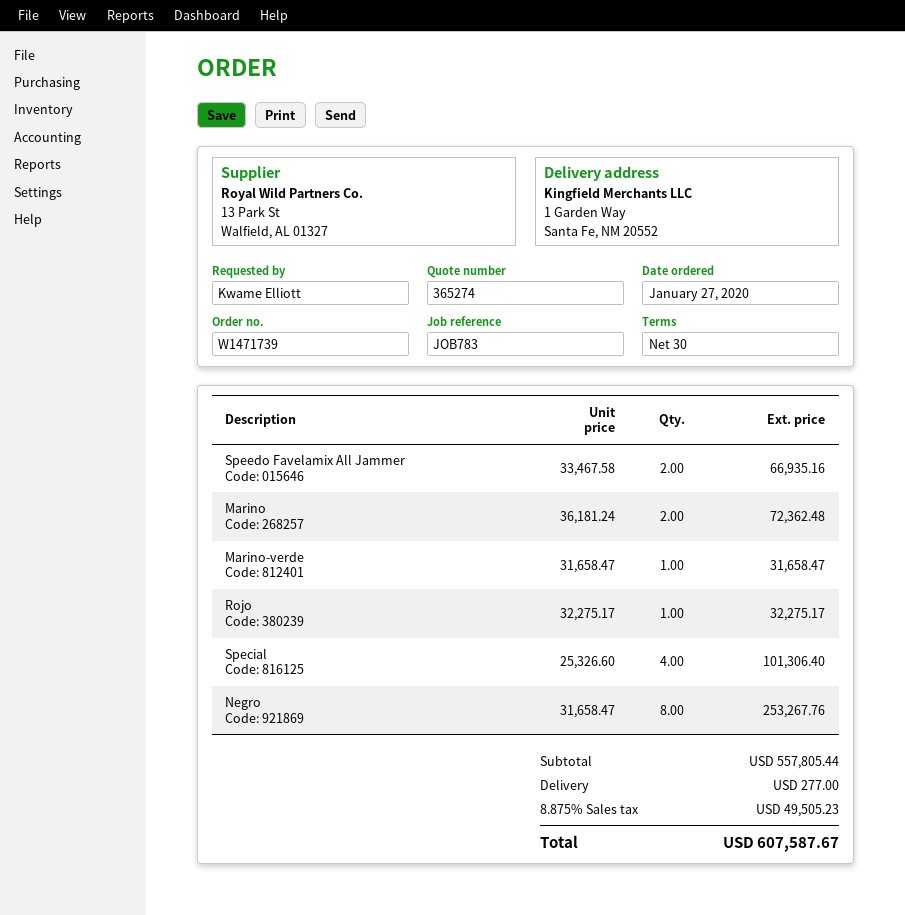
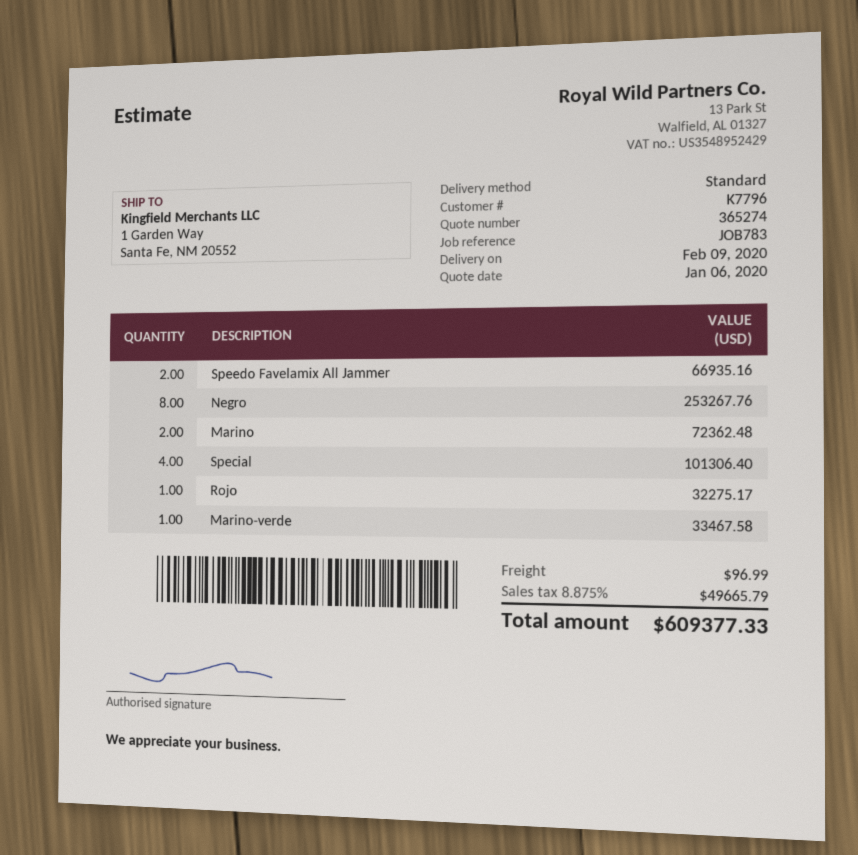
Marino-verde: 1 for 31658.47 -> 1 for 33467.58
shipping: 277.00 -> 96.99
tax: 8.875% = 49505.23 -> 8.875% = 49665.79
total: 607587.67 -> 609377.33

